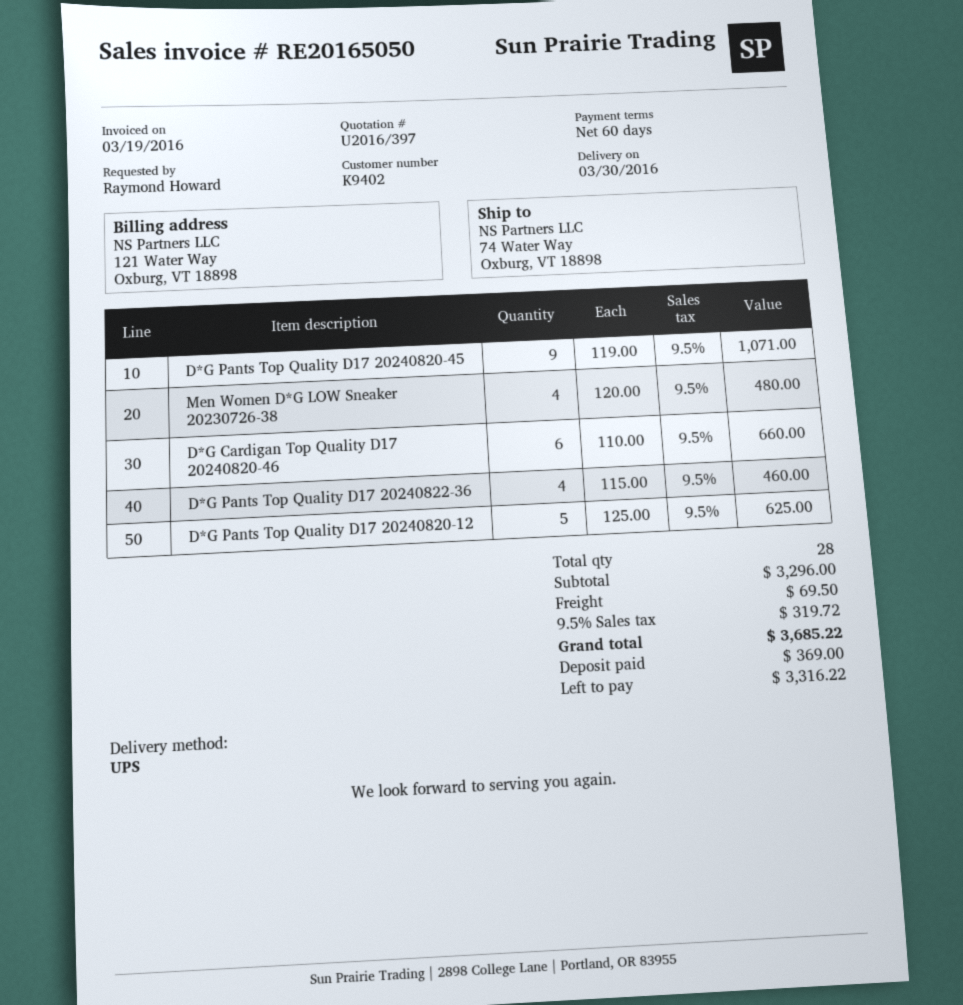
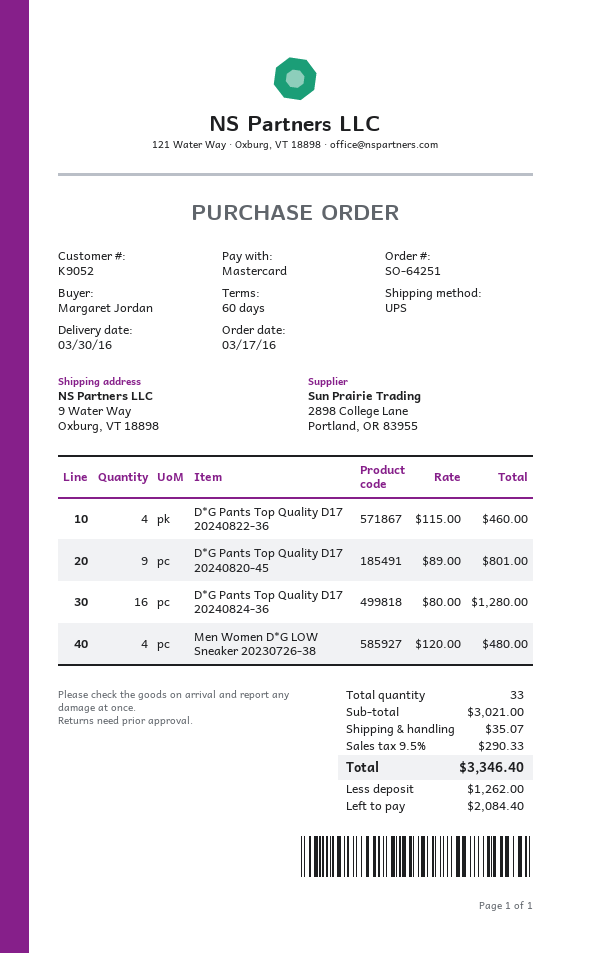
customer number: K9402 -> K9052
ordered by: Raymond Howard -> Margaret Jordan
ship to: 74 Water Way, Oxburg, VT 18898 -> 9 Water Way, Oxburg, VT 18898
D*G Pants Top Quality D17 20240820-45: 9 x 119.00 = 1071.00 -> 9 x 89.00 = 801.00
D*G Cardigan Top Quality D17 20240820-46: 6 x 110.00 = 660.00 -> none
D*G Pants Top Quality D17 20240820-12: 5 x 125.00 = 625.00 -> none
D*G Pants Top Quality D17 20240824-36: none -> 16 x 80.00 = 1280.00
total quantity: 28 -> 33
subtotal: 3296.00 -> 3021.00
shipping: 69.50 -> 35.07
tax: 9.5% = 319.72 -> 9.5% = 290.33
total: 3685.22 -> 3346.40
deposit: 369.00 -> 1262.00
balance: 3316.22 -> 2084.40

